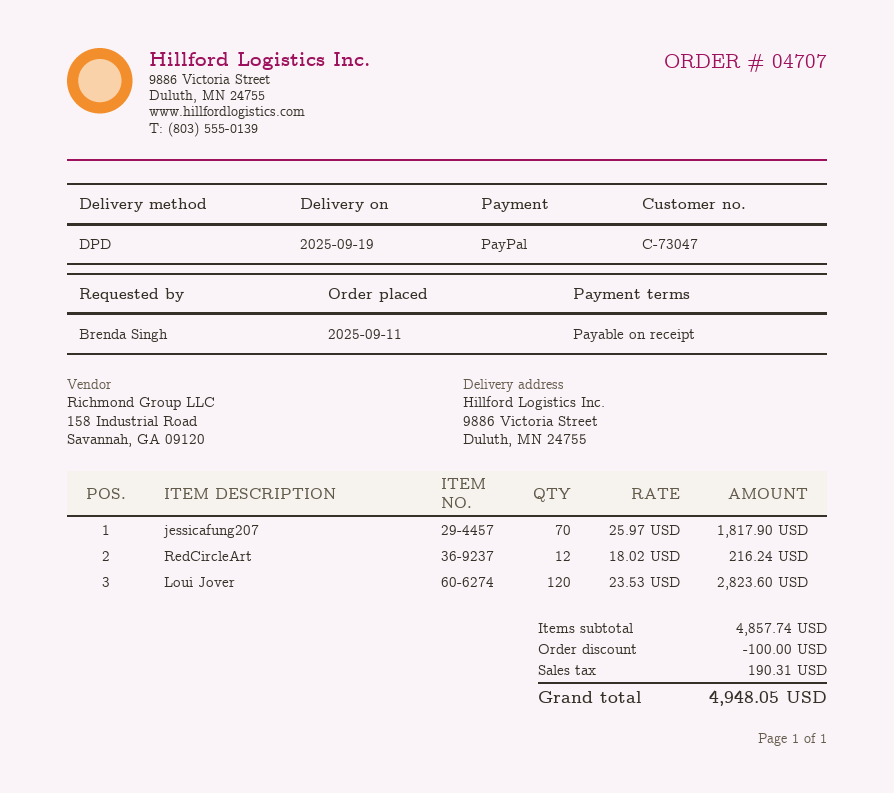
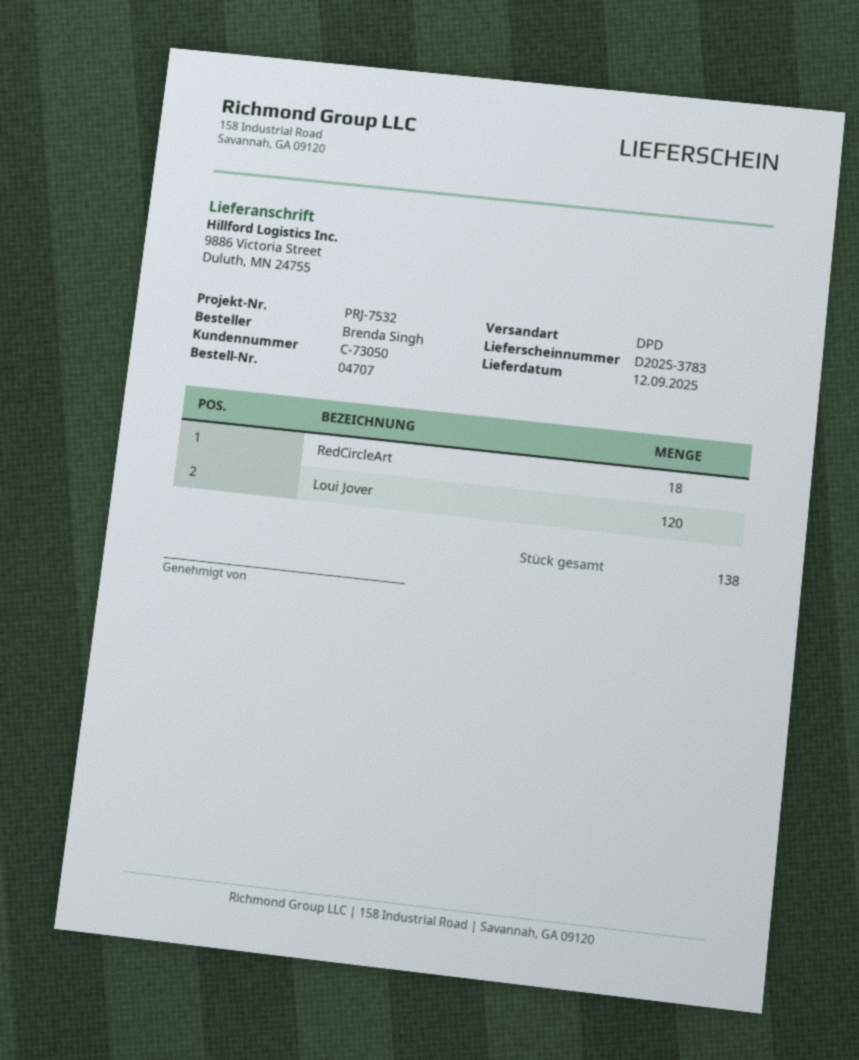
delivery date: 2025-09-19 -> 2025-09-12
customer number: C-73047 -> C-73050
jessicafung207: 70 -> none
RedCircleArt: 12 -> 18

